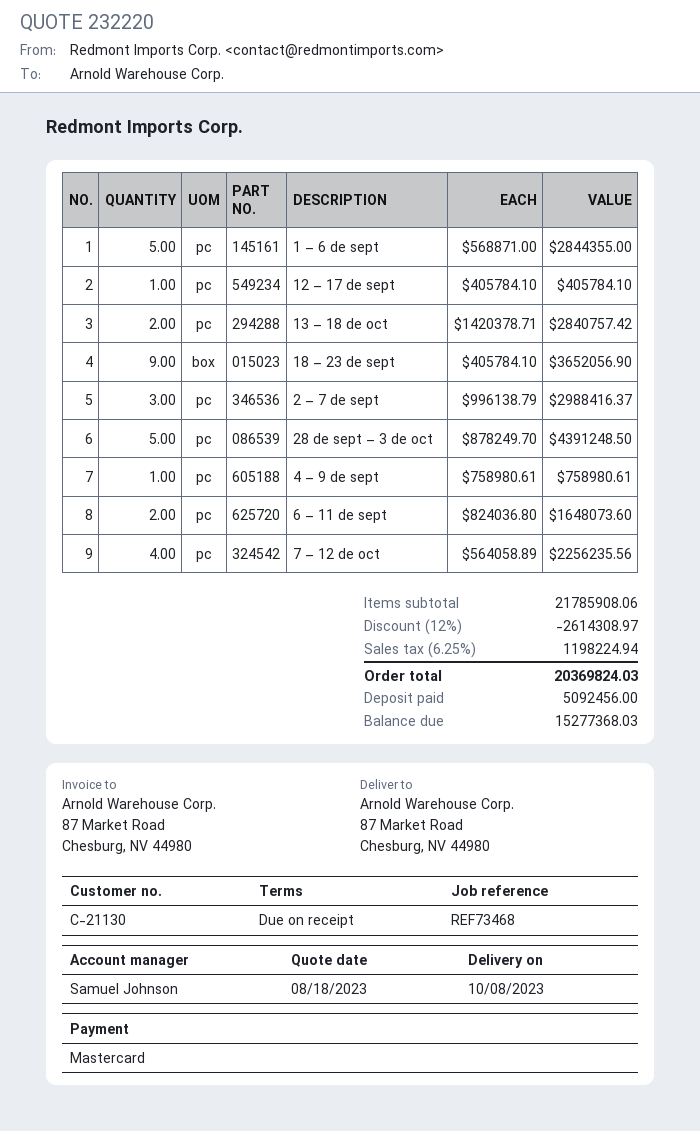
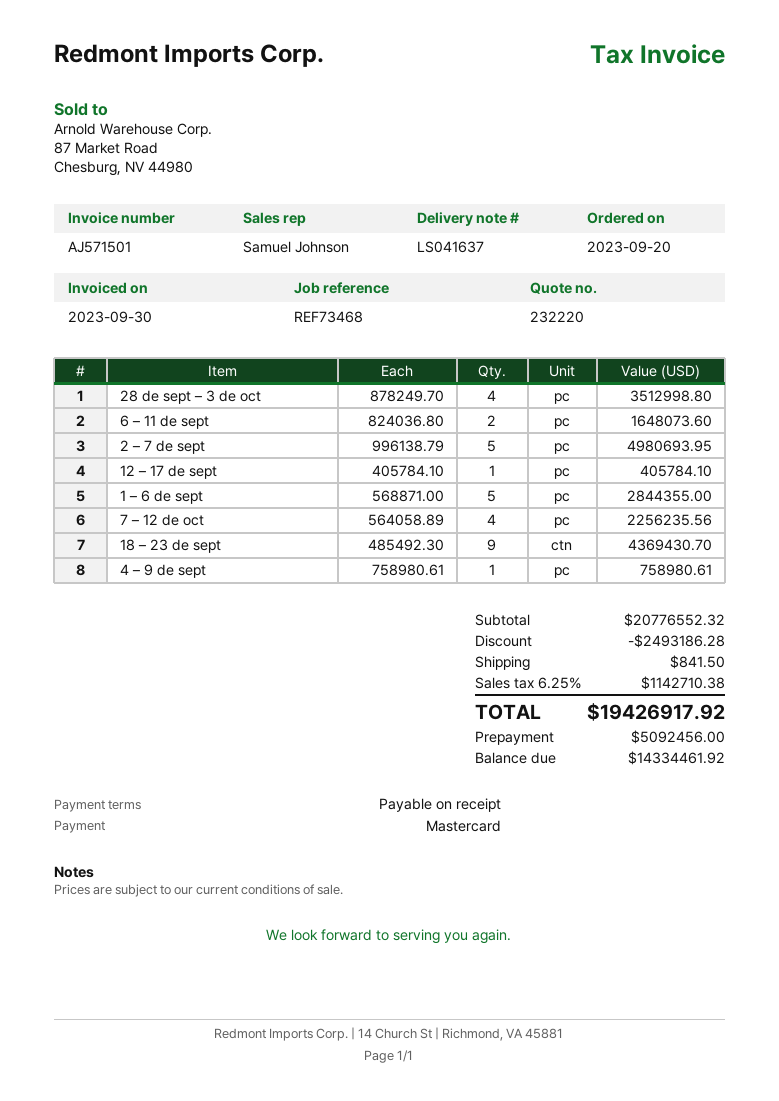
13 – 18 de oct: 2 x 1420378.71 = 2840757.42 -> none
18 – 23 de sept: 9 x 405784.10 = 3652056.90 -> 9 x 485492.30 = 4369430.70
2 – 7 de sept: 3 x 996138.79 = 2988416.37 -> 5 x 996138.79 = 4980693.95
28 de sept – 3 de oct: 5 x 878249.70 = 4391248.50 -> 4 x 878249.70 = 3512998.80
subtotal: 21785908.06 -> 20776552.32
discount: 2614308.97 -> 2493186.28
shipping: none -> 841.50
tax: 6.25% = 1198224.94 -> 6.25% = 1142710.38
total: 20369824.03 -> 19426917.92
balance: 15277368.03 -> 14334461.92

